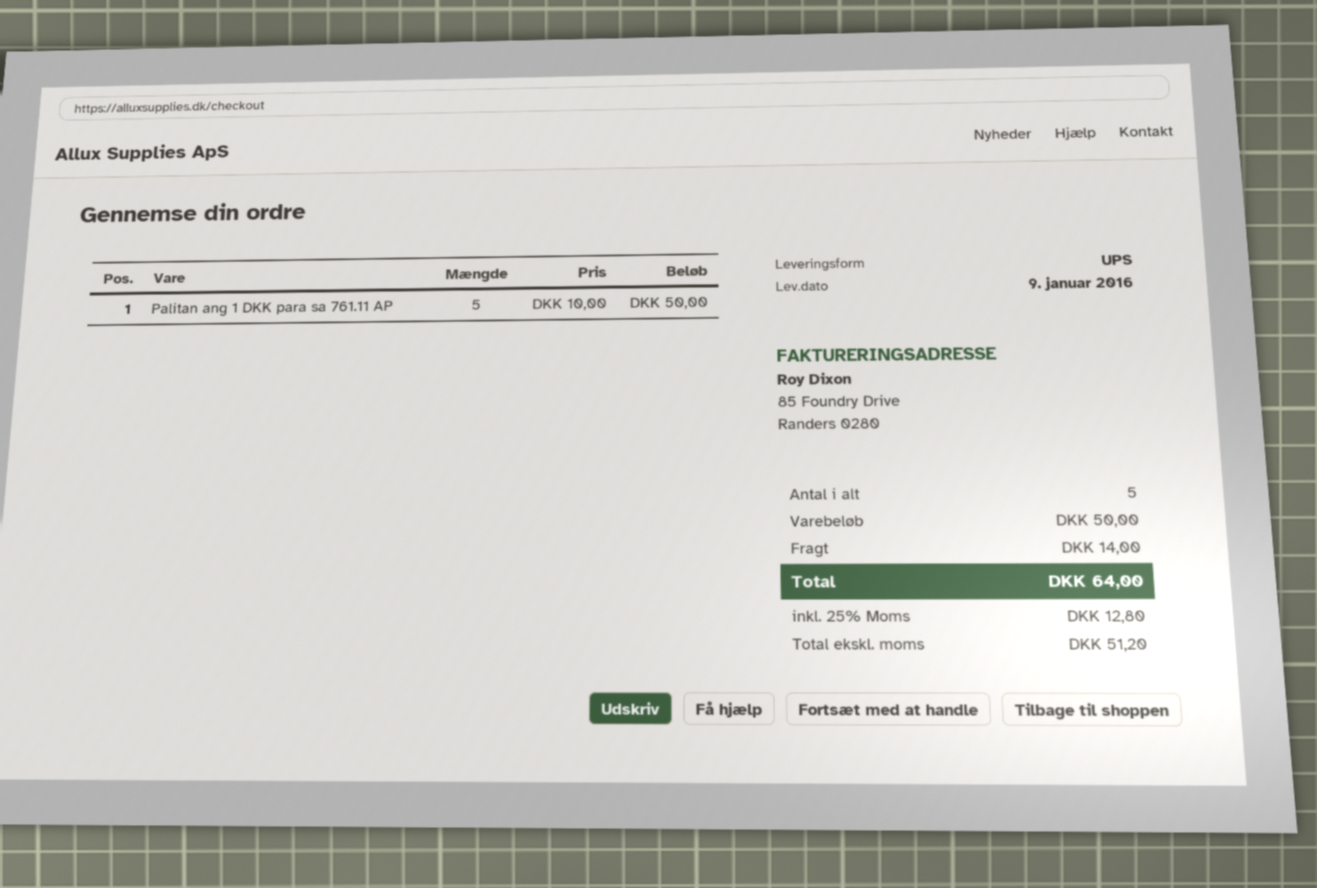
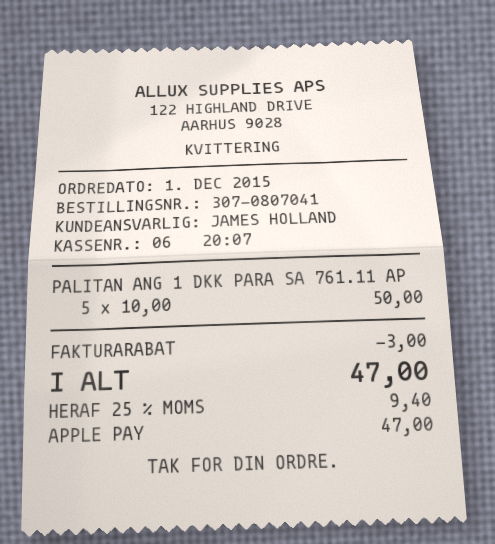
discount: none -> 3.00
shipping: 14.00 -> none
tax: 25% = 12.80 -> 25% = 9.40
total: 64.00 -> 47.00

